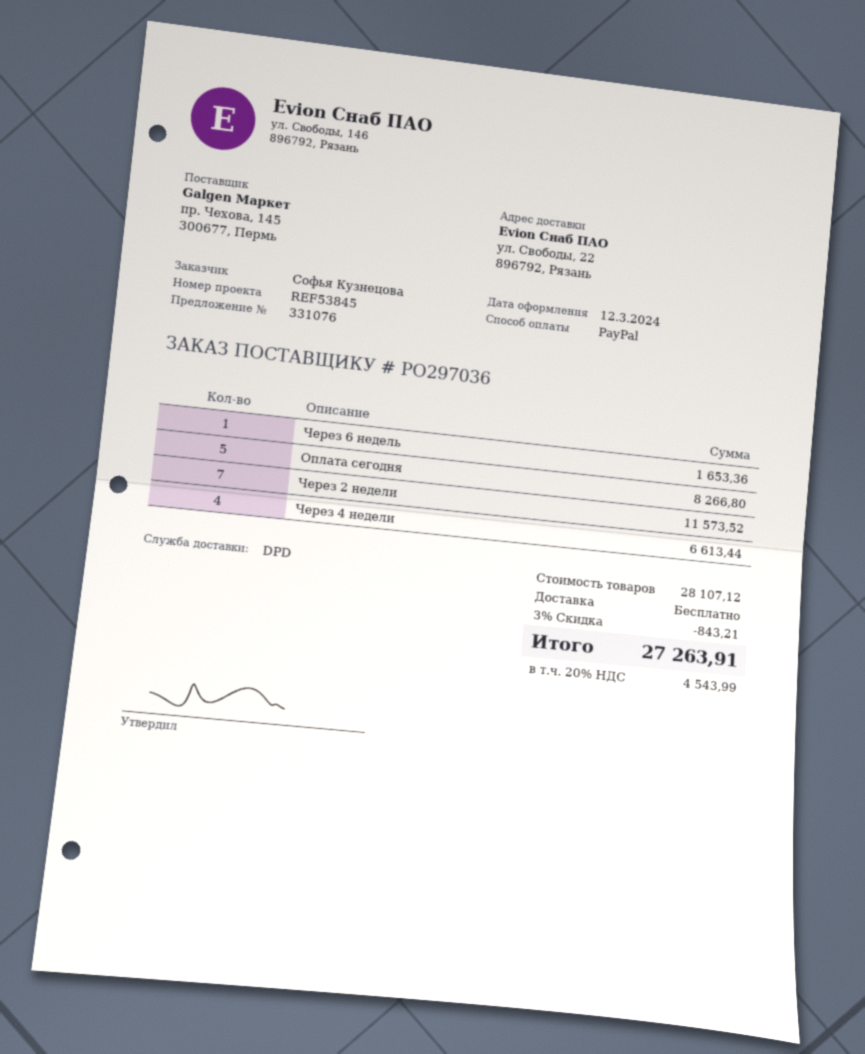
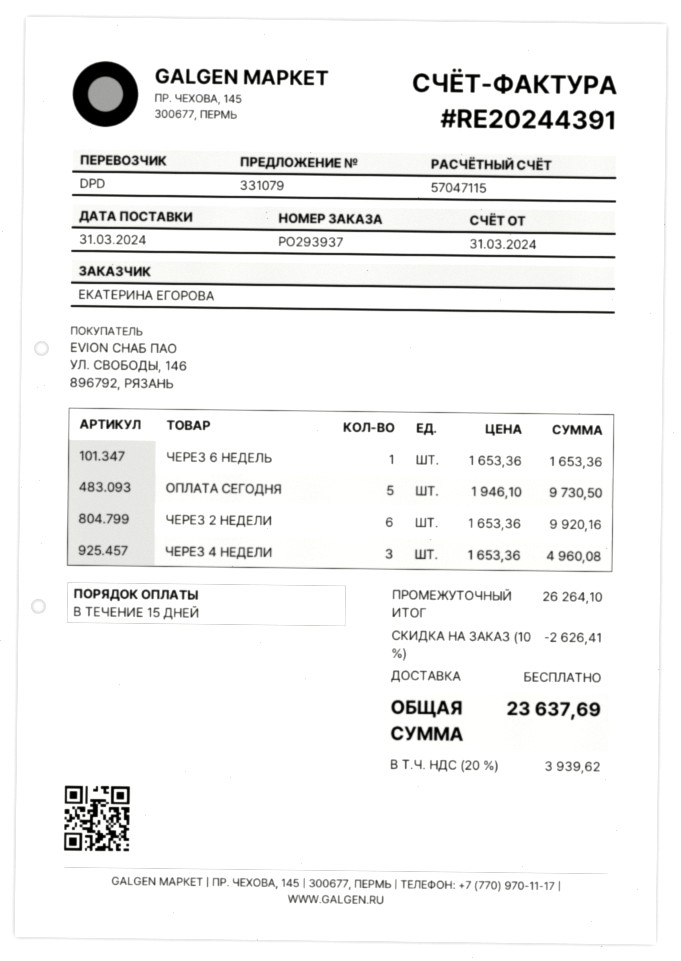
quote number: 331076 -> 331079
order number: PO297036 -> PO293937
ordered by: Софья Кузнецова -> ЕКАТЕРИНА ЕГОРОВА
Оплата сегодня: 5 for 8266.80 -> 5 for 9730.50
Через 2 недели: 7 for 11573.52 -> 6 for 9920.16
Через 4 недели: 4 for 6613.44 -> 3 for 4960.08
subtotal: 28107.12 -> 26264.10
discount: 3% = 843.21 -> 10% = 2626.41
tax: 20% = 4543.99 -> 20% = 3939.62
total: 27263.91 -> 23637.69

